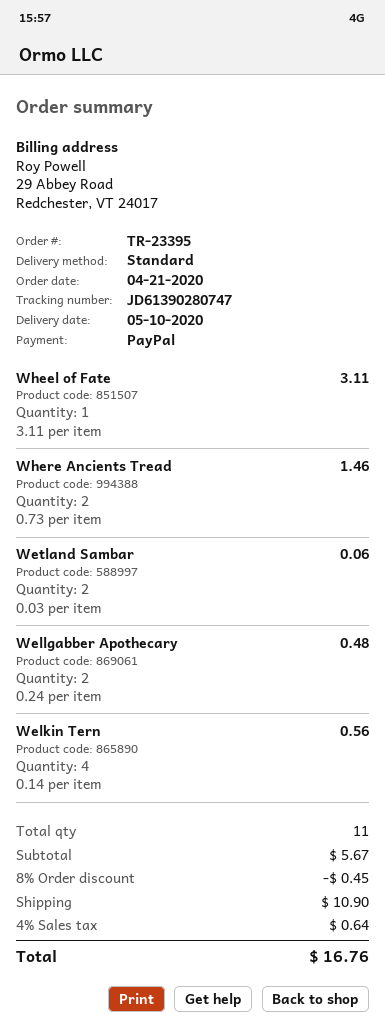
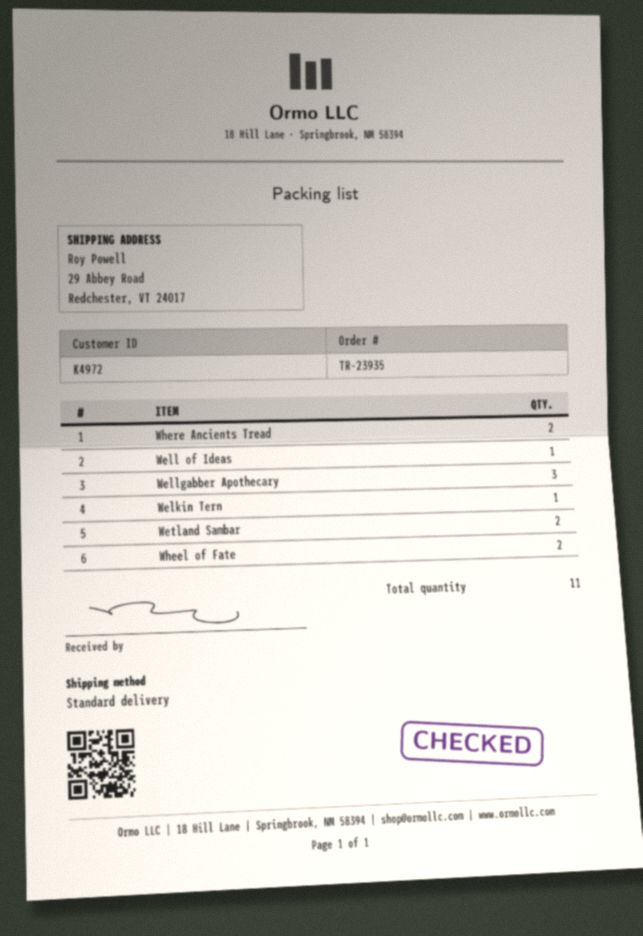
order number: TR-23395 -> TR-23935
Wheel of Fate: 1 -> 2
Wellgabber Apothecary: 2 -> 3
Welkin Tern: 4 -> 1
Well of Ideas: none -> 1

